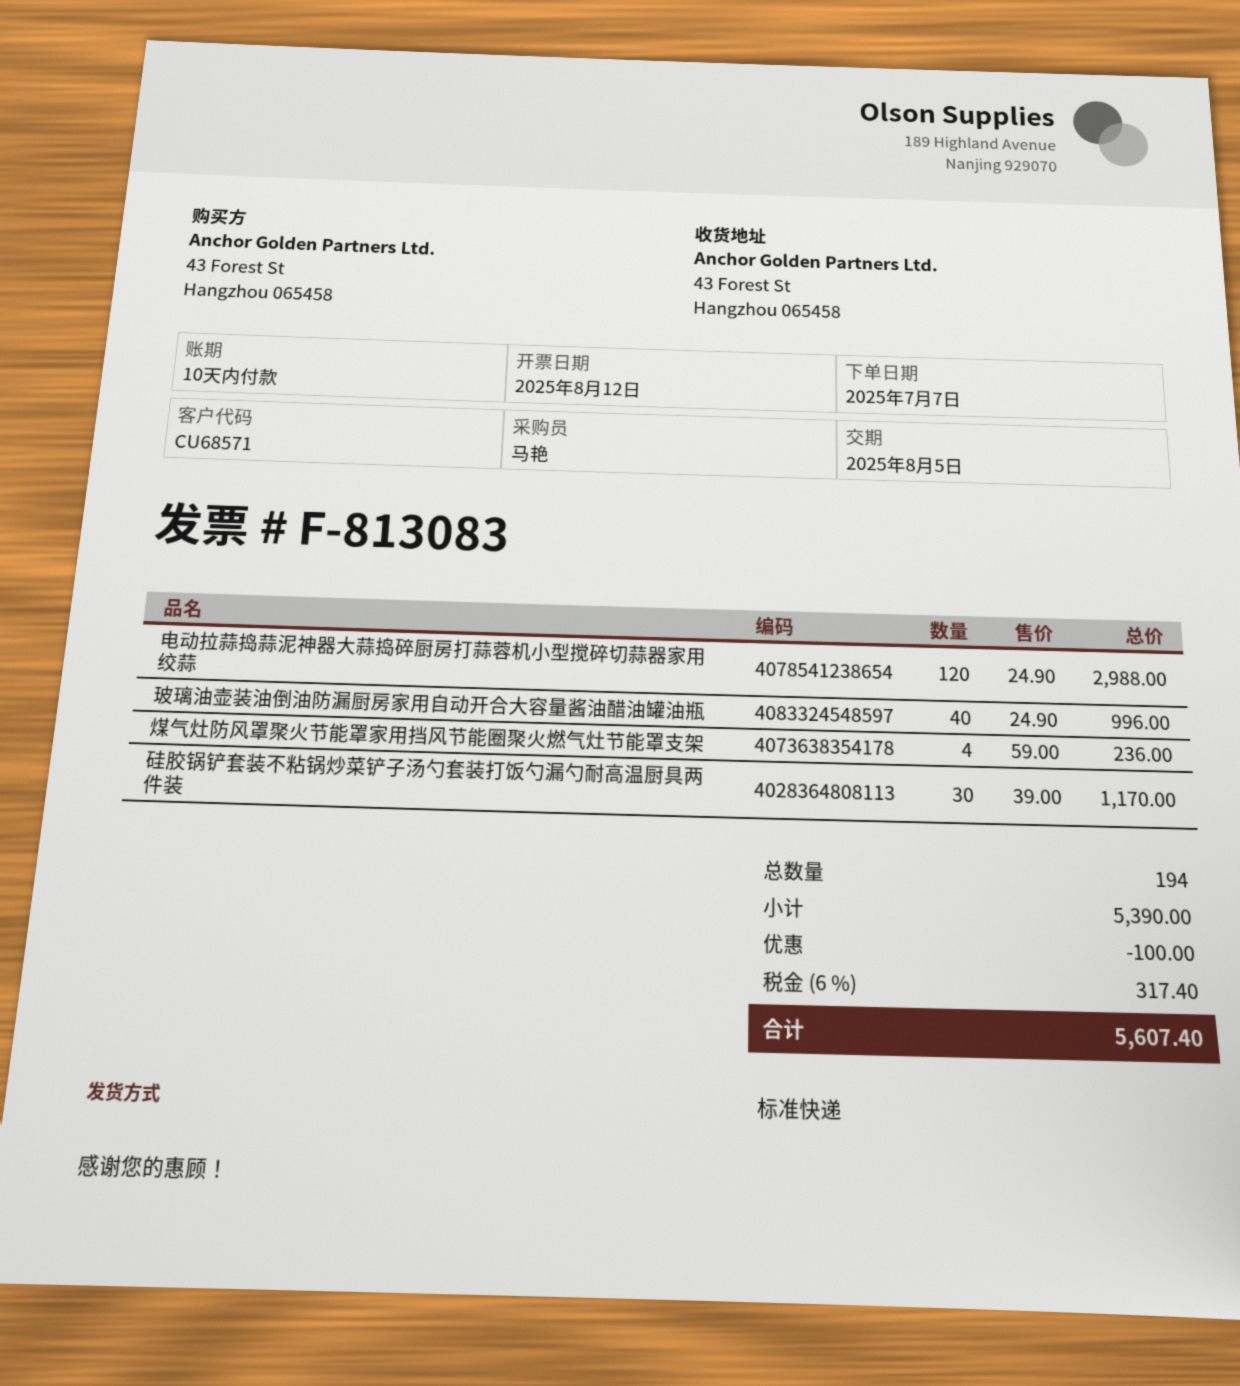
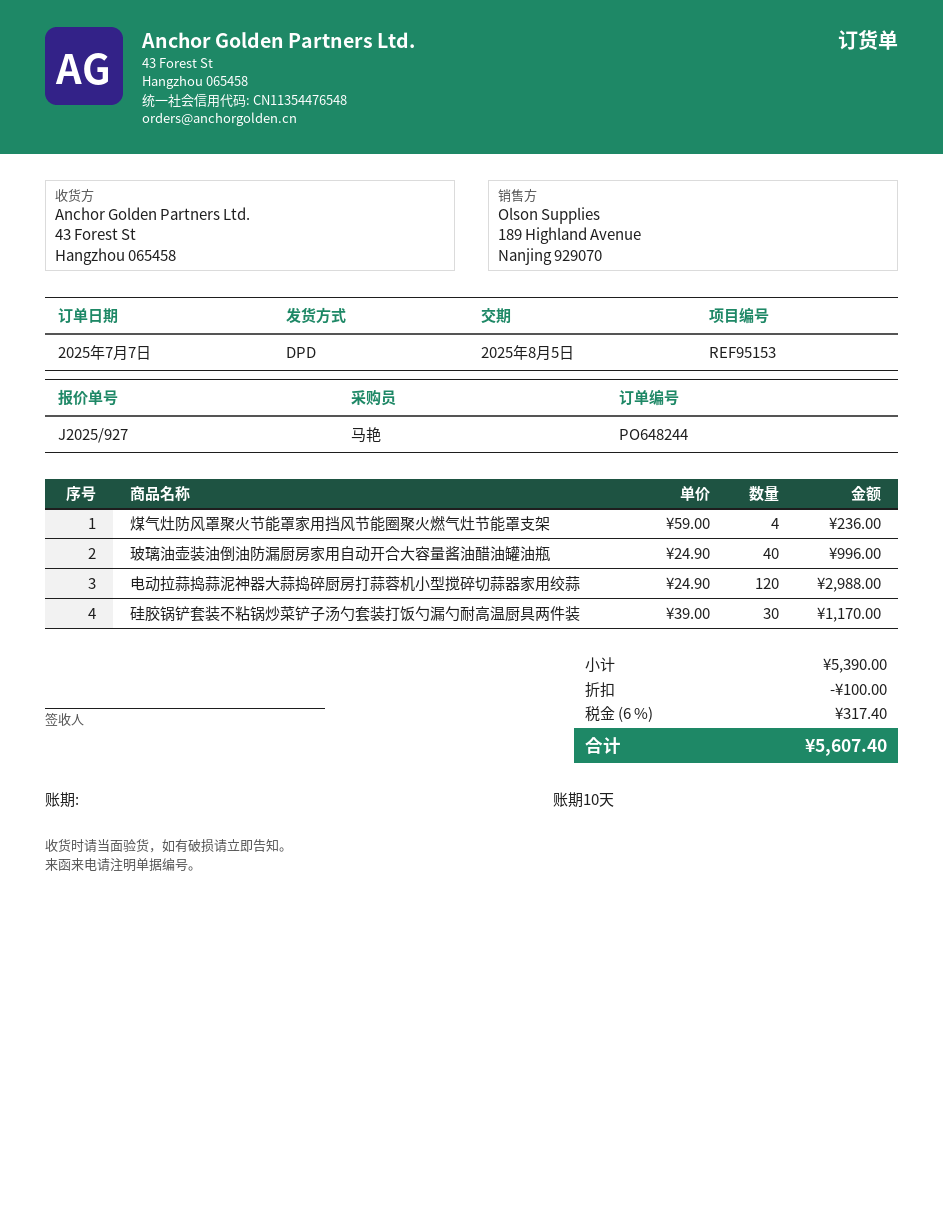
shipping method: standard -> DPD

